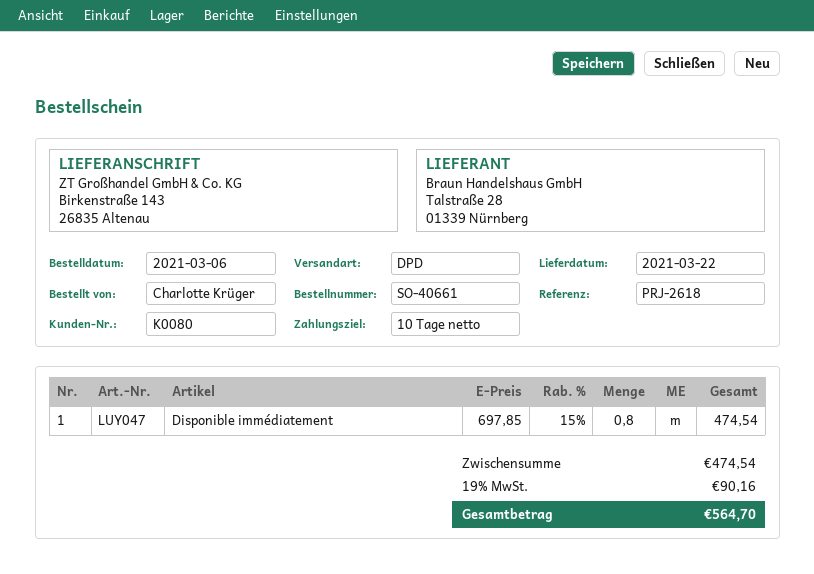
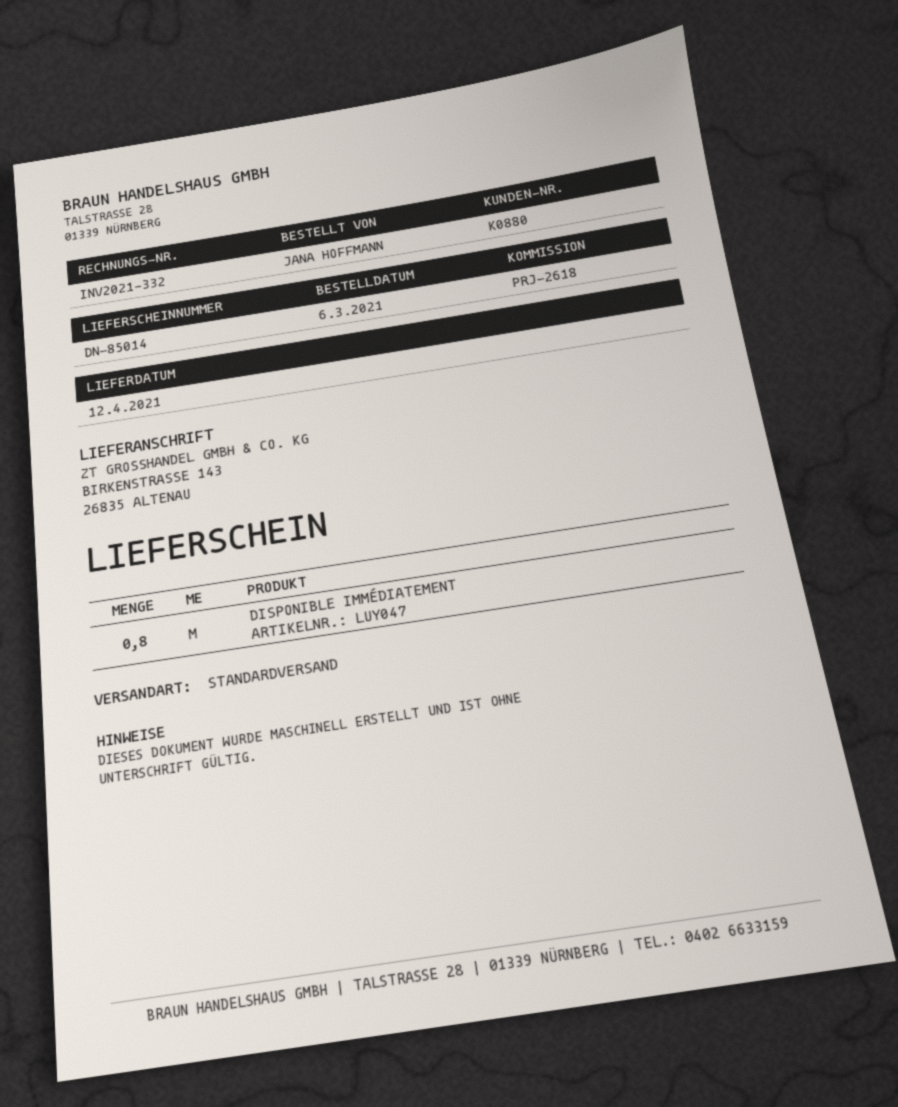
delivery date: 2021-03-22 -> 2021-04-12
customer number: K0080 -> K0880
ordered by: Charlotte Krüger -> JANA HOFFMANN
shipping method: DPD -> standard

